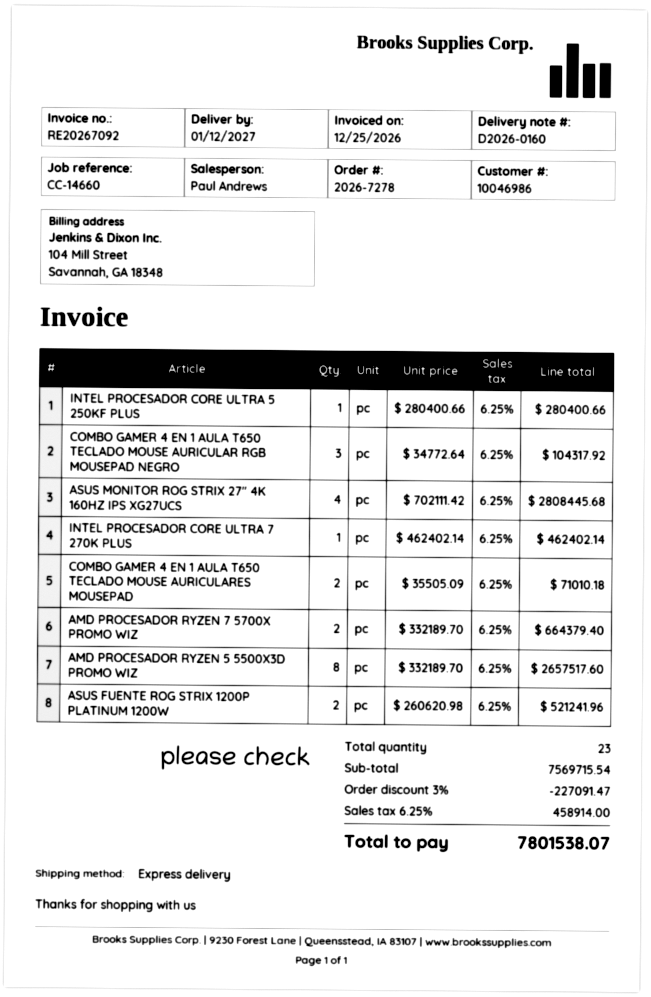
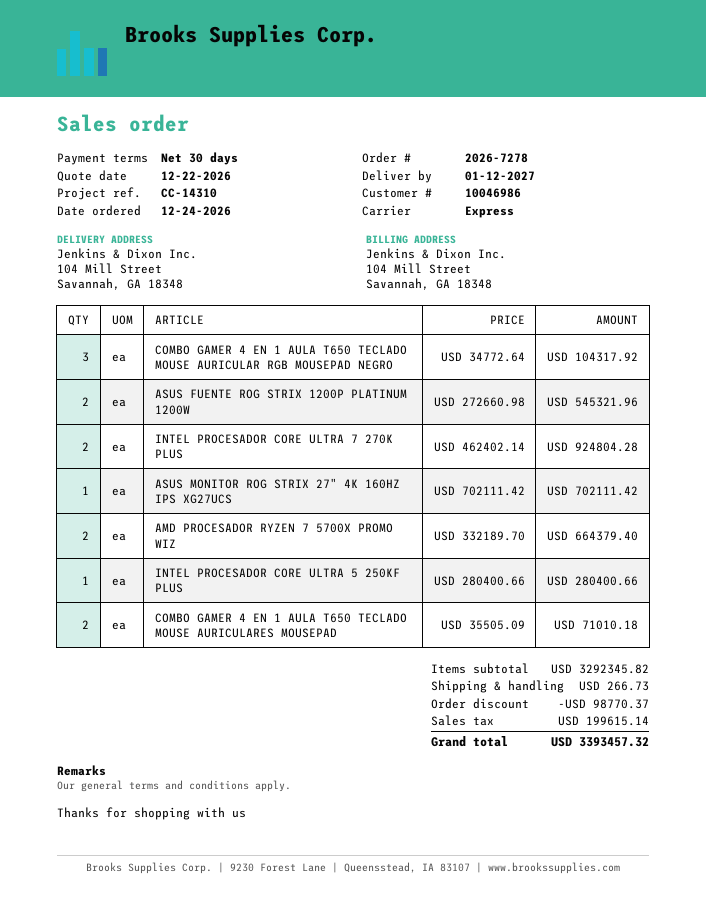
reference: CC-14660 -> CC-14310
ASUS MONITOR ROG STRIX 27" 4K 160HZ IPS XG27UCS: 4 x 702111.42 = 2808445.68 -> 1 x 702111.42 = 702111.42
INTEL PROCESADOR CORE ULTRA 7 270K PLUS: 1 x 462402.14 = 462402.14 -> 2 x 462402.14 = 924804.28
AMD PROCESADOR RYZEN 5 5500X3D PROMO WIZ: 8 x 332189.70 = 2657517.60 -> none
ASUS FUENTE ROG STRIX 1200P PLATINUM 1200W: 2 x 260620.98 = 521241.96 -> 2 x 272660.98 = 545321.96
subtotal: 7569715.54 -> 3292345.82
discount: 227091.47 -> 98770.37
shipping: none -> 266.73
tax: 458914.00 -> 199615.14
total: 7801538.07 -> 3393457.32

